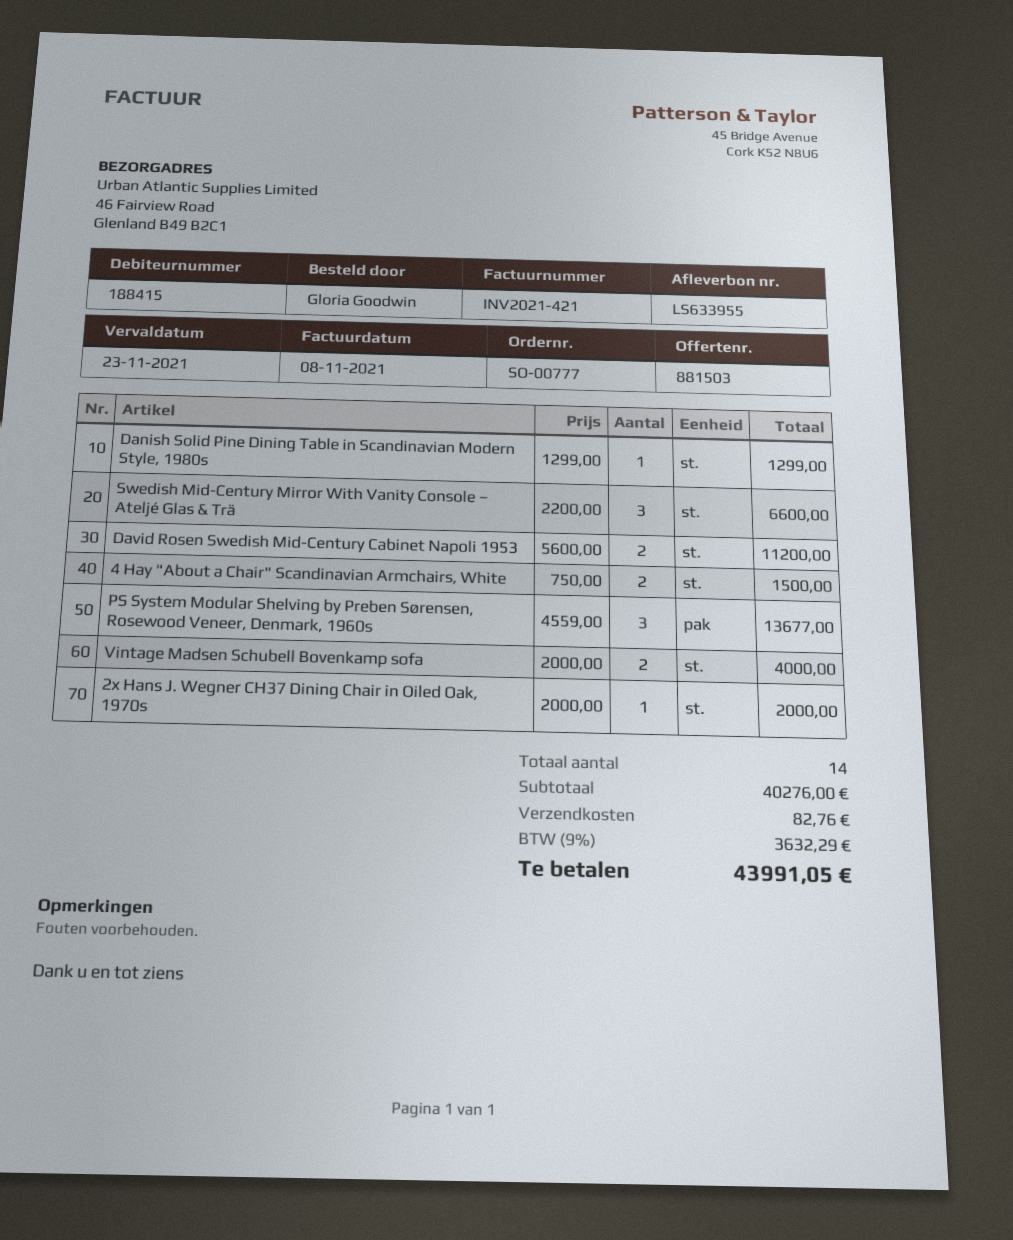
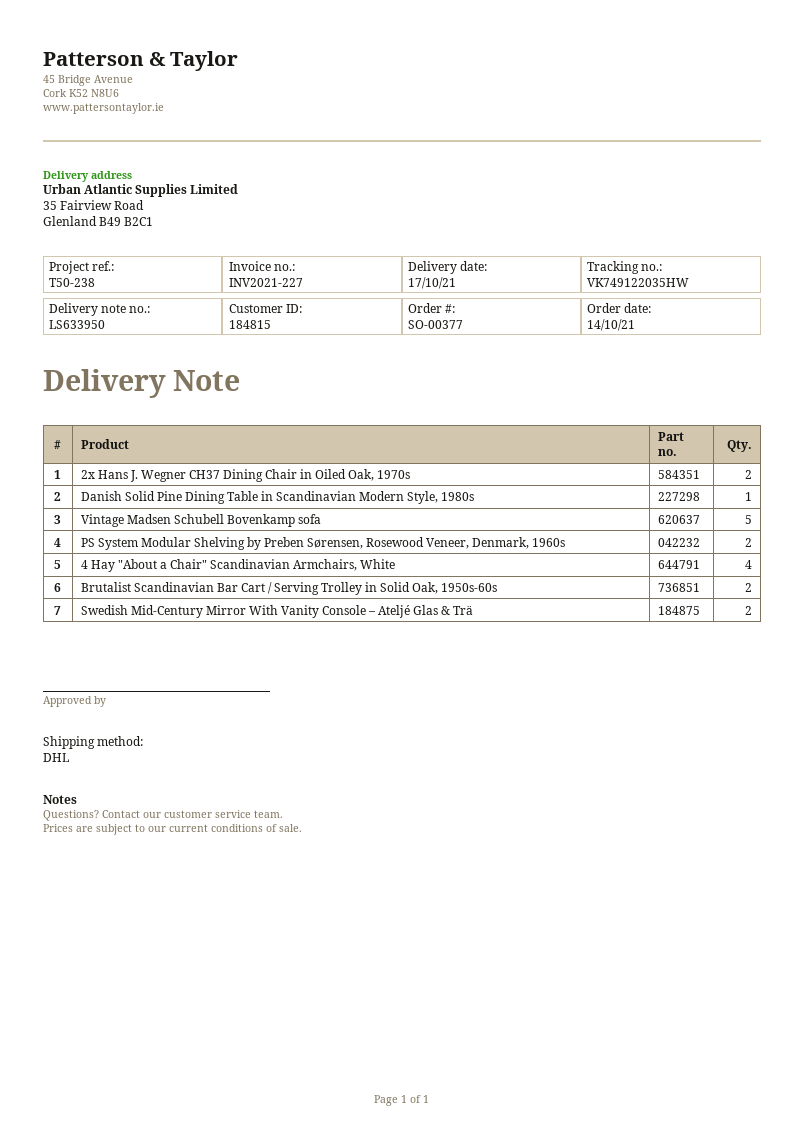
order number: SO-00777 -> SO-00377
delivery note number: LS633955 -> LS633950
invoice number: INV2021-421 -> INV2021-227
customer number: 188415 -> 184815
ship to: 46 Fairview Road, Glenland B49 B2C1 -> 35 Fairview Road, Glenland B49 B2C1
Swedish Mid-Century Mirror With Vanity Console – Ateljé Glas & Trä: 3 -> 2
David Rosen Swedish Mid-Century Cabinet Napoli 1953: 2 -> none
4 Hay "About a Chair" Scandinavian Armchairs, White: 2 -> 4
PS System Modular Shelving by Preben Sørensen, Rosewood Veneer, Denmark, 1960s: 3 -> 2
Vintage Madsen Schubell Bovenkamp sofa: 2 -> 5
2x Hans J. Wegner CH37 Dining Chair in Oiled Oak, 1970s: 1 -> 2
Brutalist Scandinavian Bar Cart / Serving Trolley in Solid Oak, 1950s-60s: none -> 2

